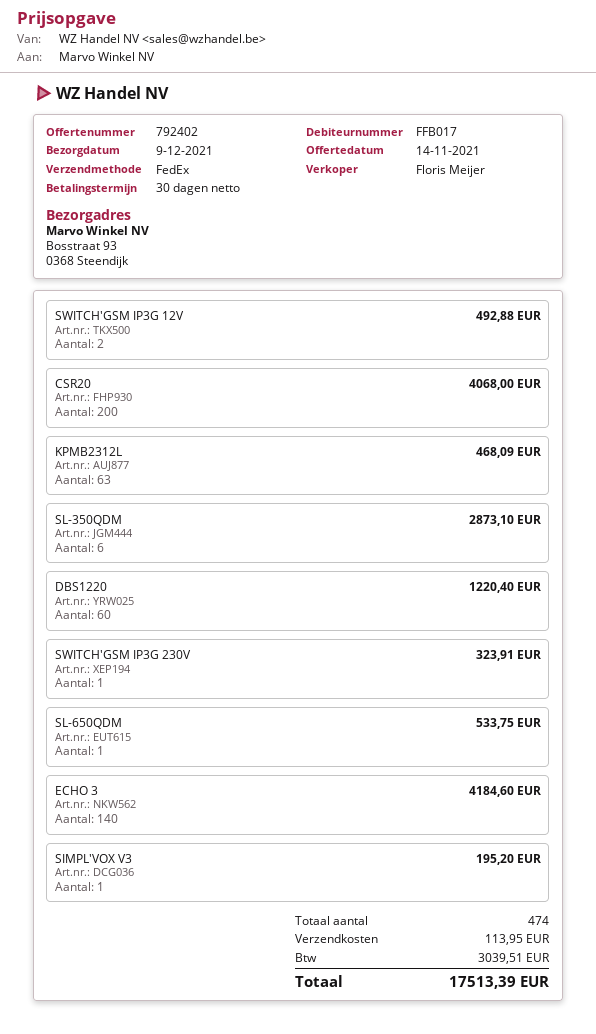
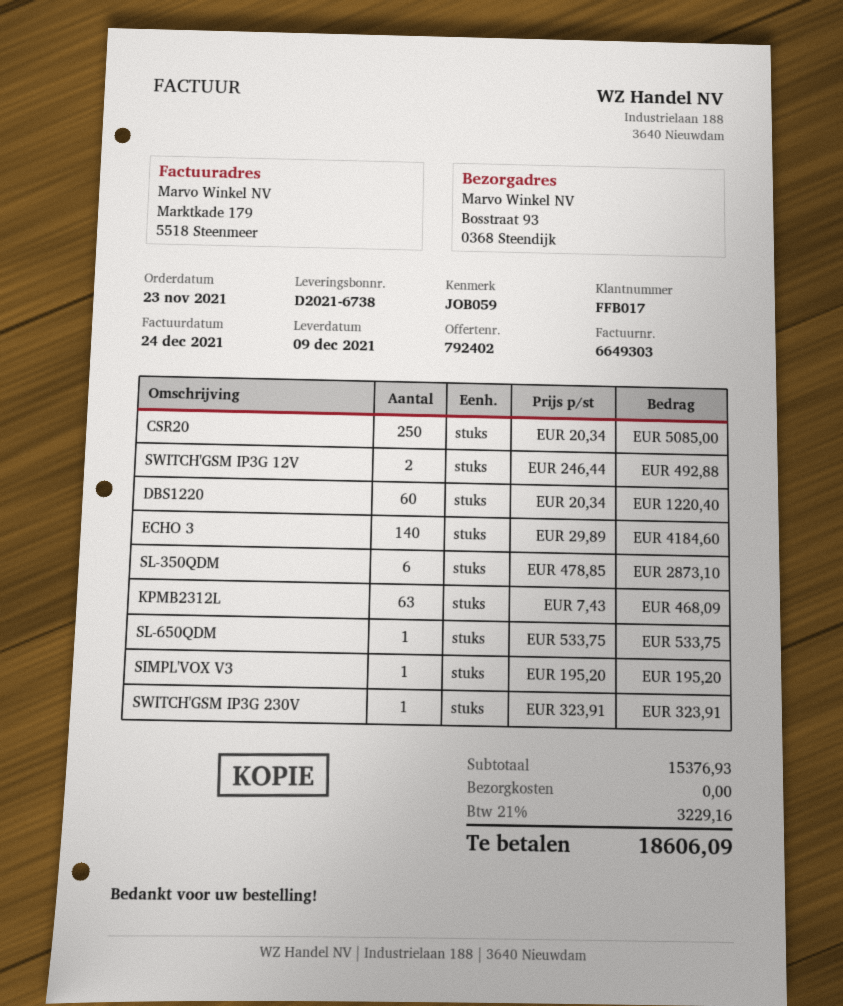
CSR20: 200 for 4068.00 -> 250 for 5085.00
shipping: 113.95 -> 0.00
tax: 3039.51 -> 3229.16
total: 17513.39 -> 18606.09

